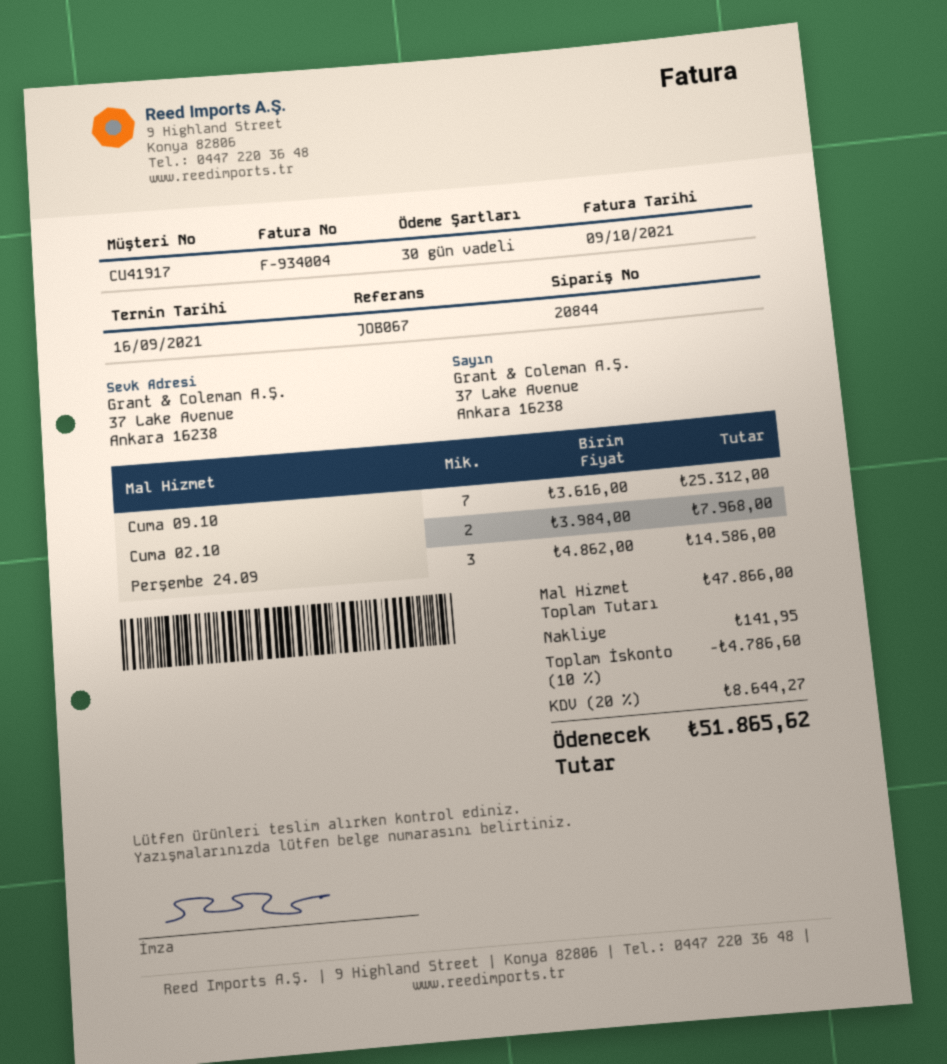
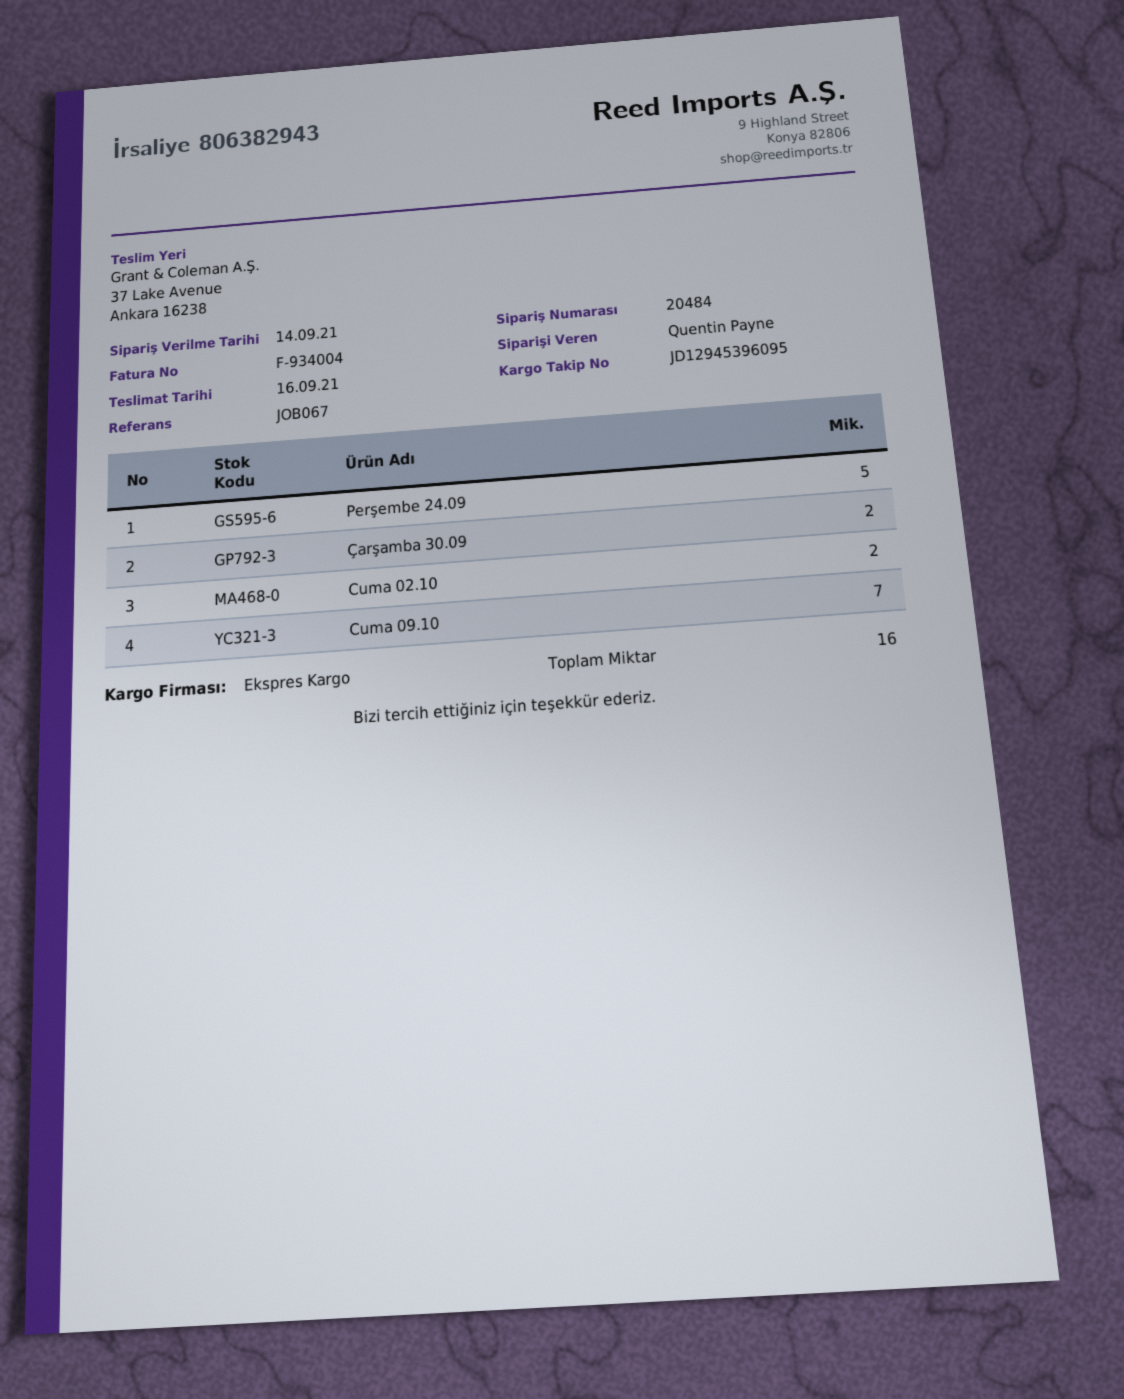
order number: 20844 -> 20484
Perşembe 24.09: 3 -> 5
Çarşamba 30.09: none -> 2

